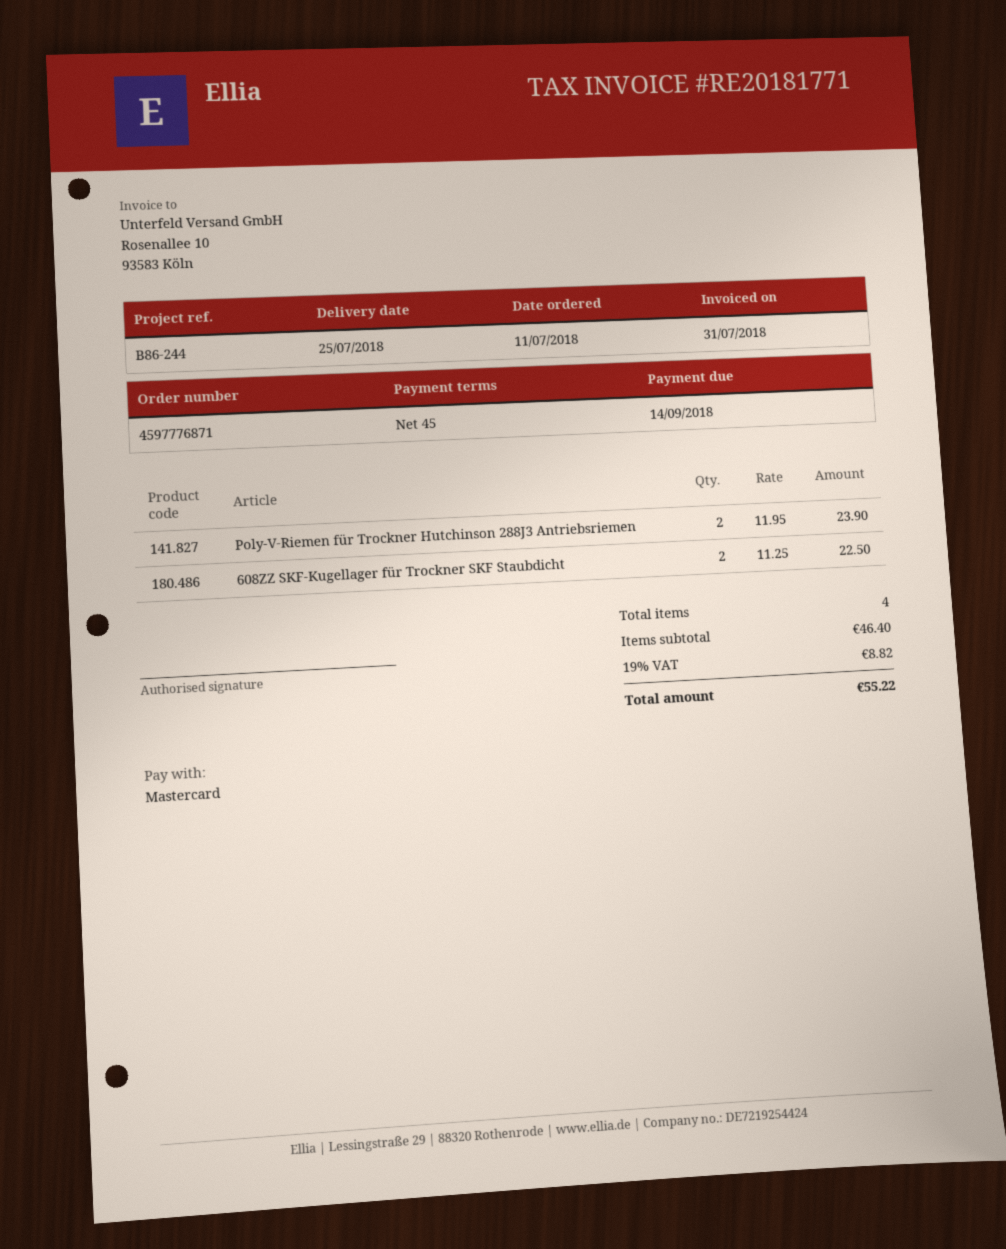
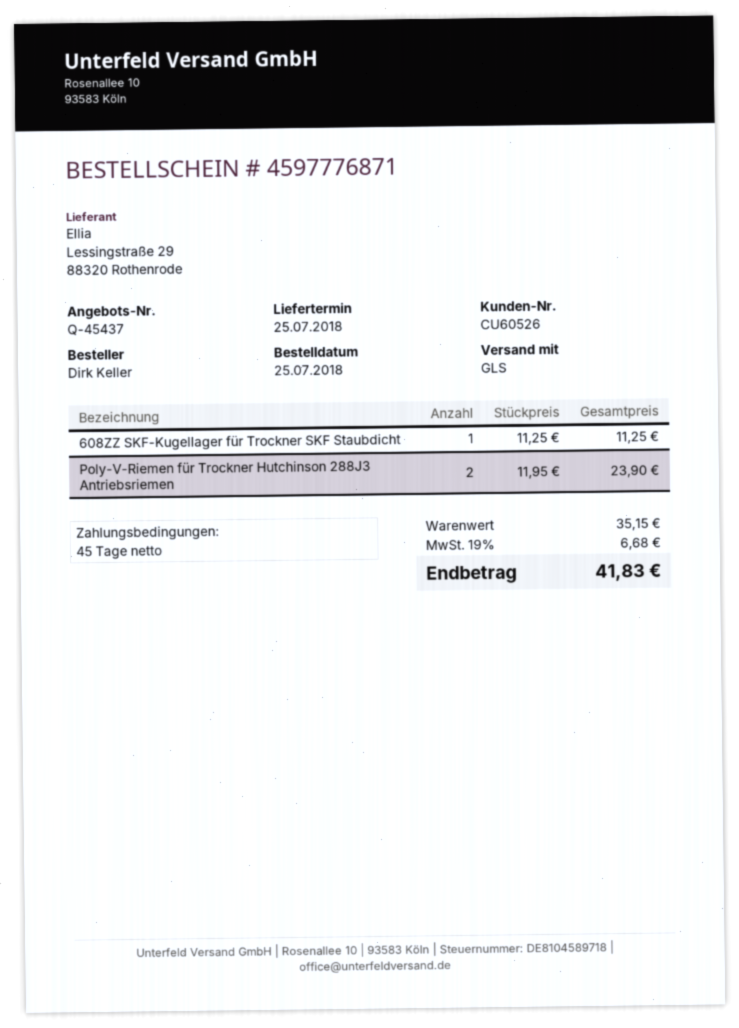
order date: 2018-07-11 -> 2018-07-25
608ZZ SKF-Kugellager für Trockner SKF Staubdicht: 2 x 11.25 = 22.50 -> 1 x 11.25 = 11.25
subtotal: 46.40 -> 35.15
tax: 19% = 8.82 -> 19% = 6.68
total: 55.22 -> 41.83

